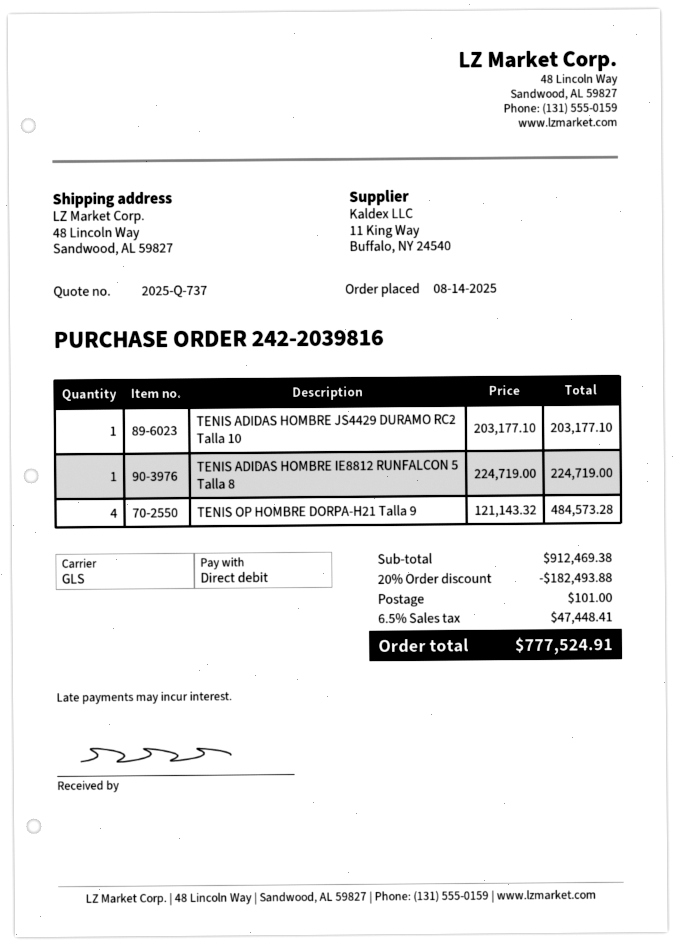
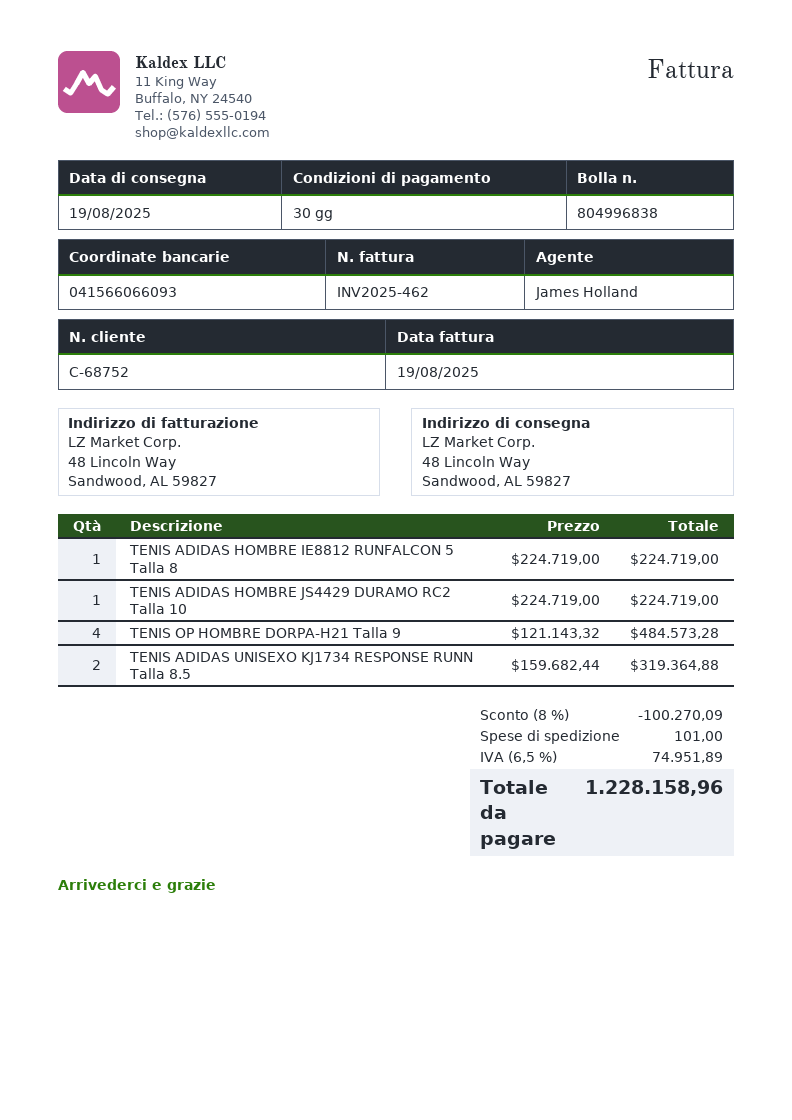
TENIS ADIDAS HOMBRE JS4429 DURAMO RC2 Talla 10: 1 x 203177.10 = 203177.10 -> 1 x 224719.00 = 224719.00
TENIS ADIDAS UNISEXO KJ1734 RESPONSE RUNN Talla 8.5: none -> 2 x 159682.44 = 319364.88
discount: 20% = 182493.88 -> 8% = 100270.09
tax: 6.5% = 47448.41 -> 6.5% = 74951.89
total: 777524.91 -> 1228158.96

